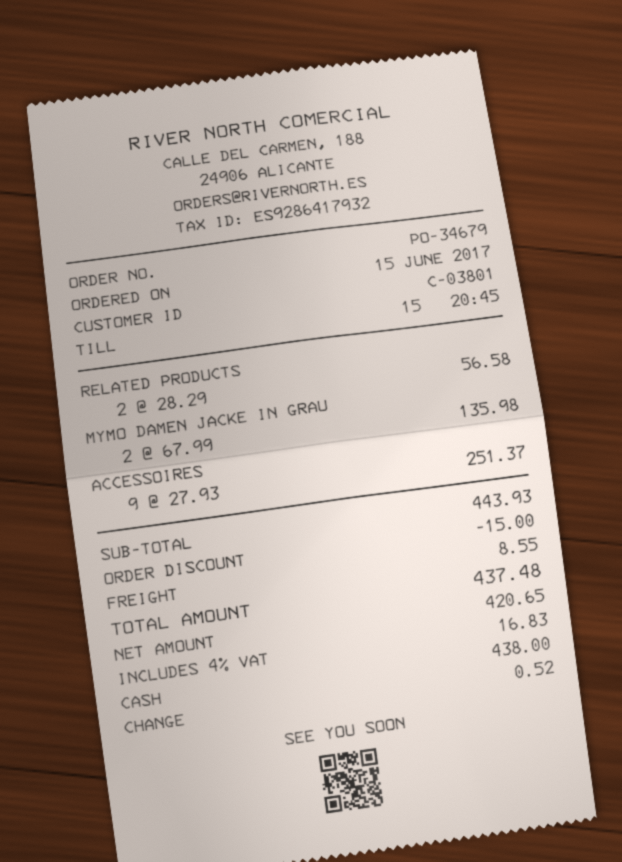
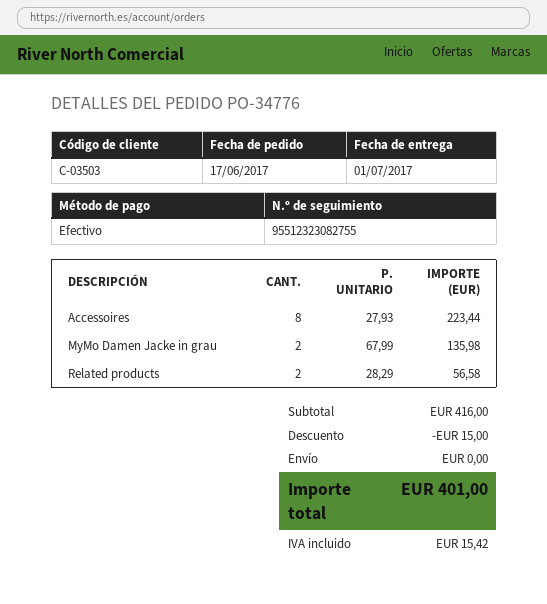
order number: PO-34679 -> PO-34776
order date: 2017-06-15 -> 2017-06-17
customer number: C-03801 -> C-03503
ACCESSOIRES: 9 x 27.93 = 251.37 -> 8 x 27.93 = 223.44
subtotal: 443.93 -> 416.00
shipping: 8.55 -> 0.00
tax: 16.83 -> 15.42
total: 437.48 -> 401.00

